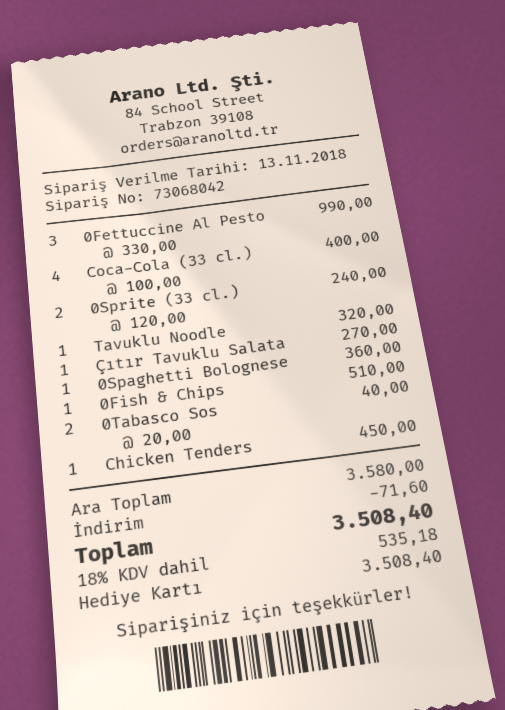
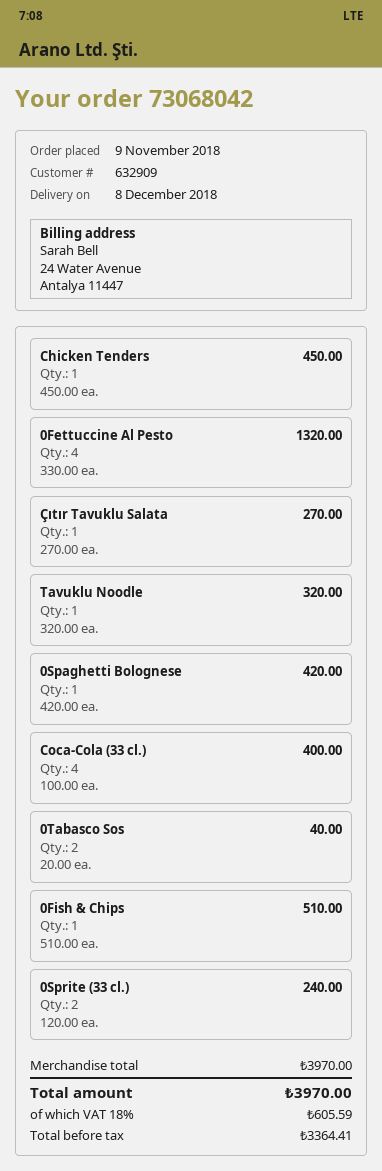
order date: 2018-11-13 -> 2018-11-09
0Fettuccine Al Pesto: 3 x 330.00 = 990.00 -> 4 x 330.00 = 1320.00
0Spaghetti Bolognese: 1 x 360.00 = 360.00 -> 1 x 420.00 = 420.00
subtotal: 3580.00 -> 3970.00
discount: 71.60 -> none
tax: 18% = 535.18 -> 18% = 605.59
total: 3508.40 -> 3970.00

